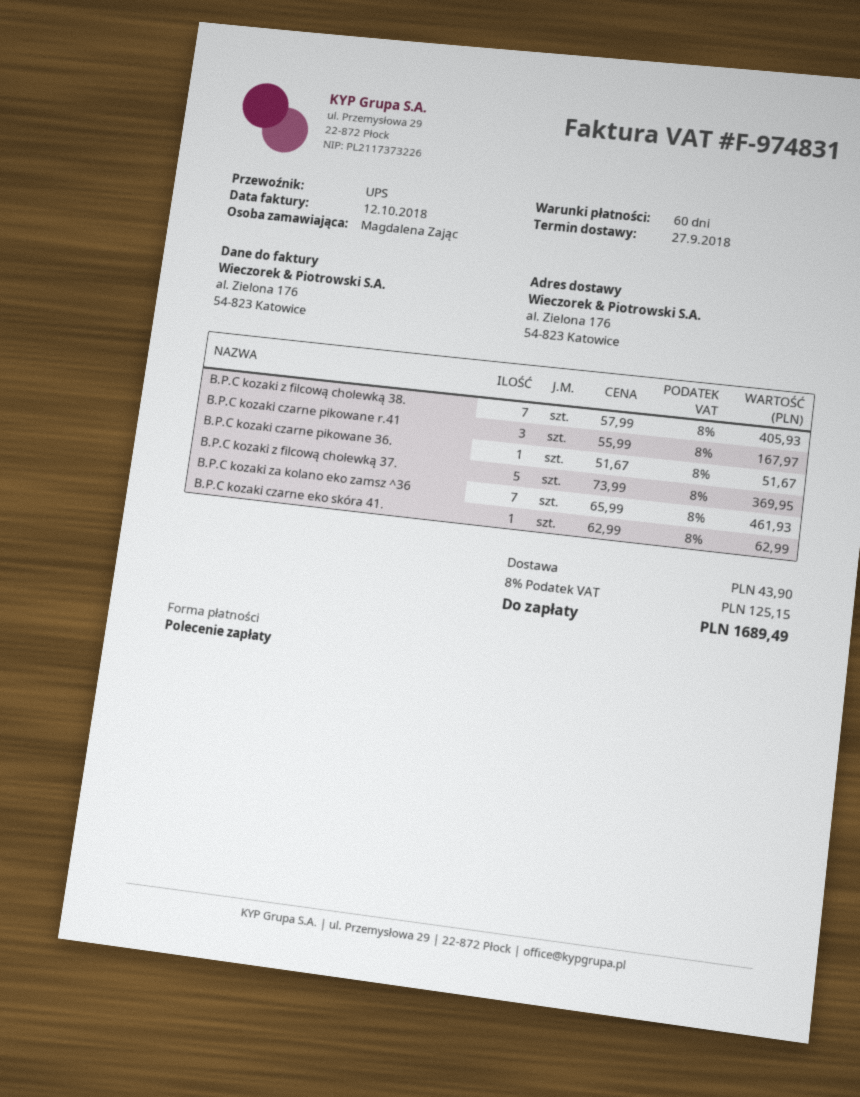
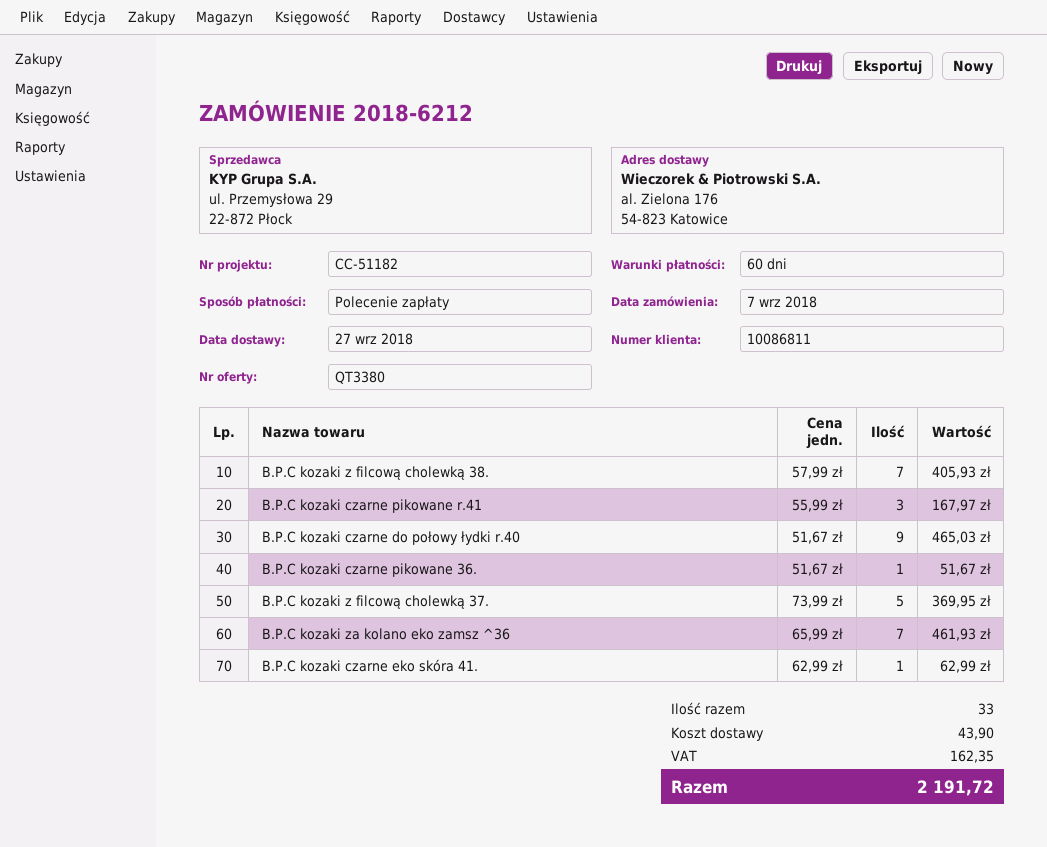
B.P.C kozaki czarne do połowy łydki r.40: none -> 9 x 51.67 = 465.03
tax: 125.15 -> 162.35
total: 1689.49 -> 2191.72

